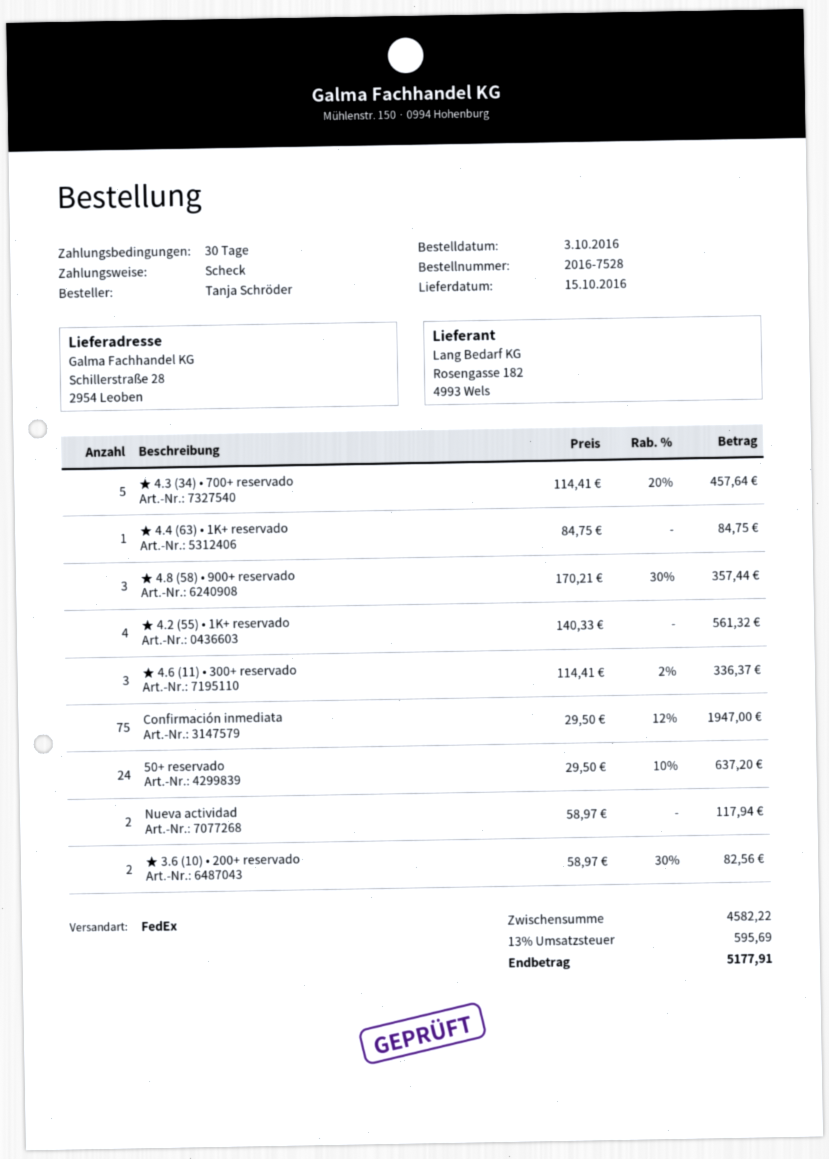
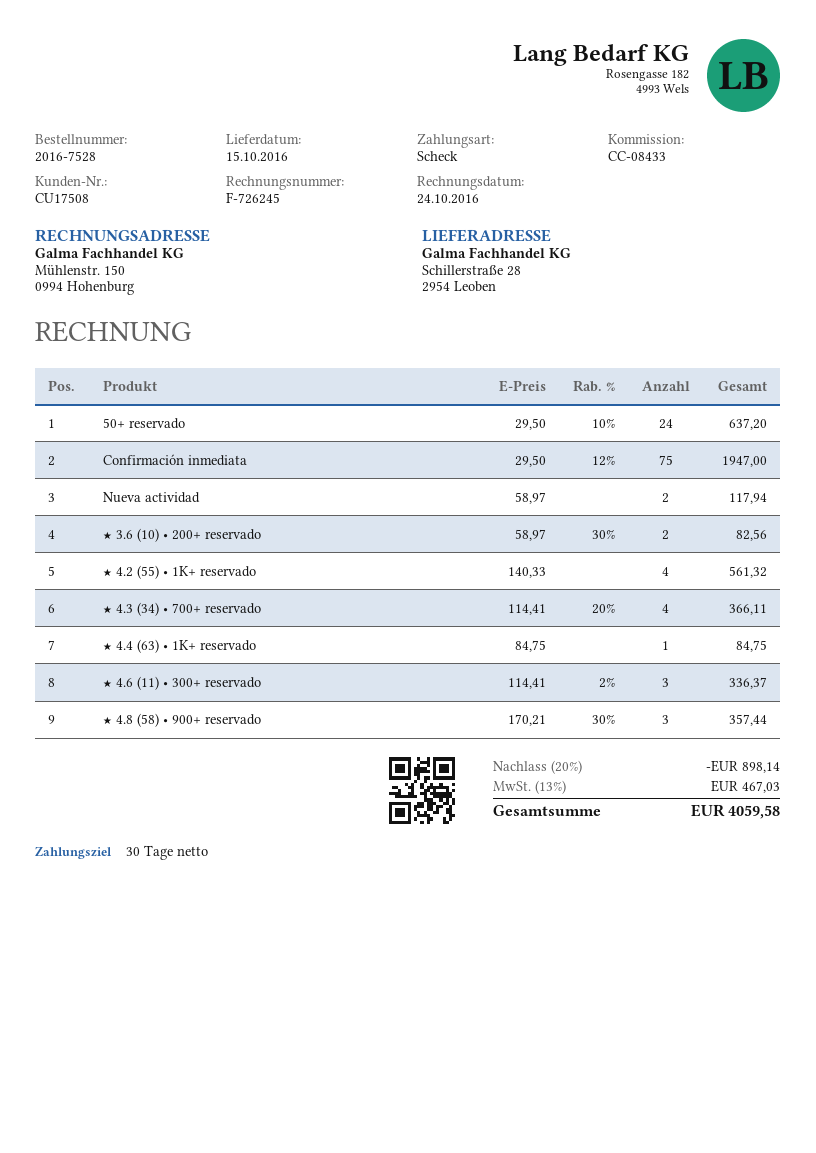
★ 4.3 (34) • 700+ reservado: 5 x 114.41 - 20% = 457.64 -> 4 x 114.41 - 20% = 366.11
discount: none -> 20% = 898.14
tax: 13% = 595.69 -> 13% = 467.03
total: 5177.91 -> 4059.58

